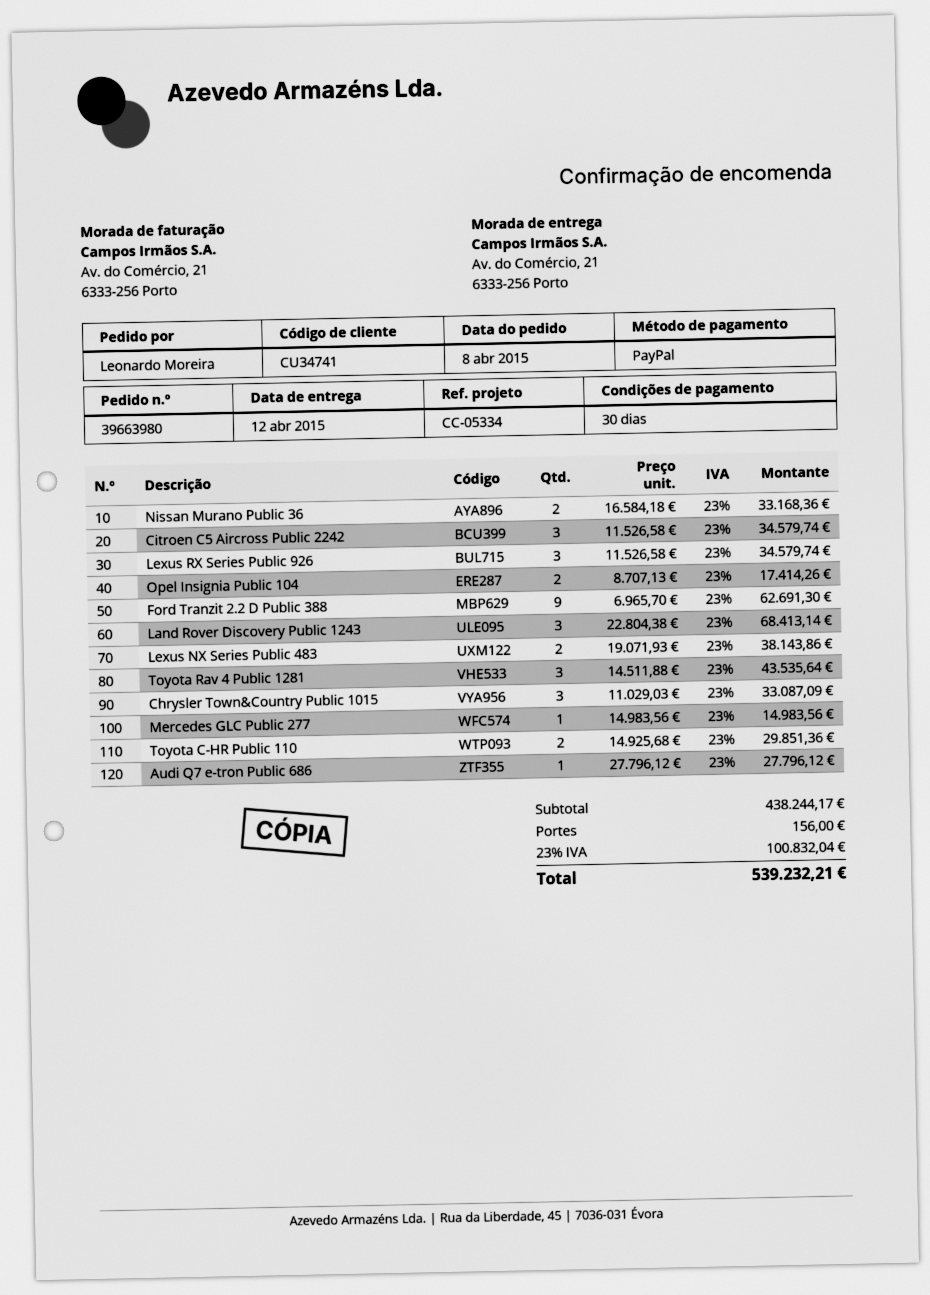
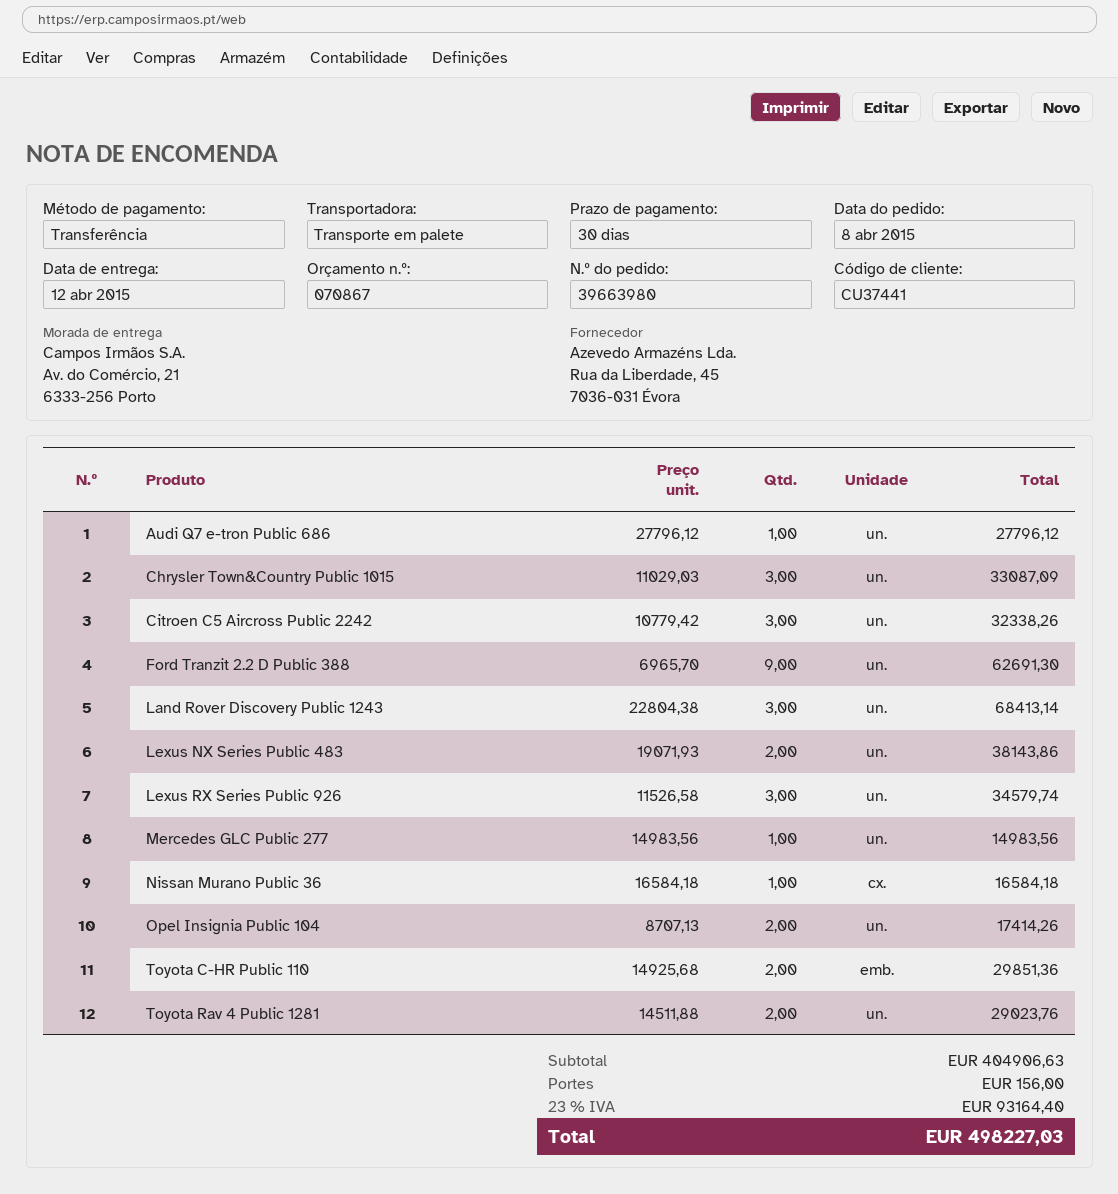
customer number: CU34741 -> CU37441
payment method: PayPal -> bank transfer
Nissan Murano Public 36: 2 x 16584.18 = 33168.36 -> 1 x 16584.18 = 16584.18
Citroen C5 Aircross Public 2242: 3 x 11526.58 = 34579.74 -> 3 x 10779.42 = 32338.26
Toyota Rav 4 Public 1281: 3 x 14511.88 = 43535.64 -> 2 x 14511.88 = 29023.76
subtotal: 438244.17 -> 404906.63
tax: 23% = 100832.04 -> 23% = 93164.40
total: 539232.21 -> 498227.03

